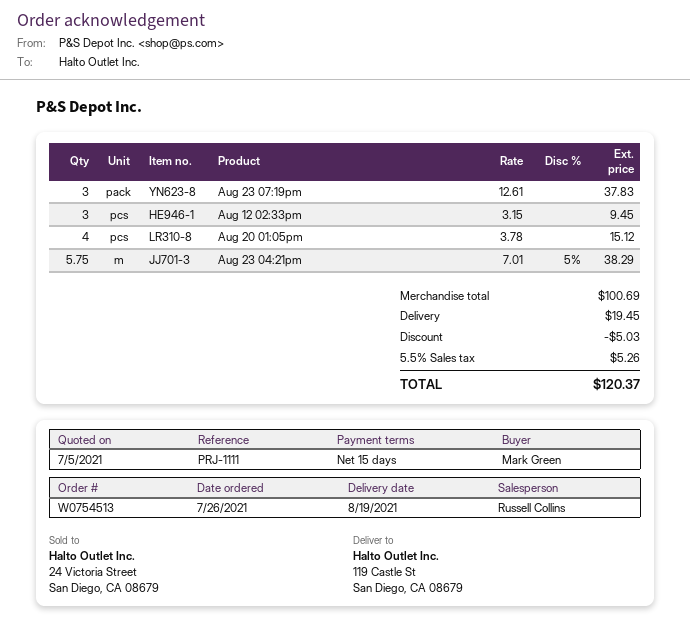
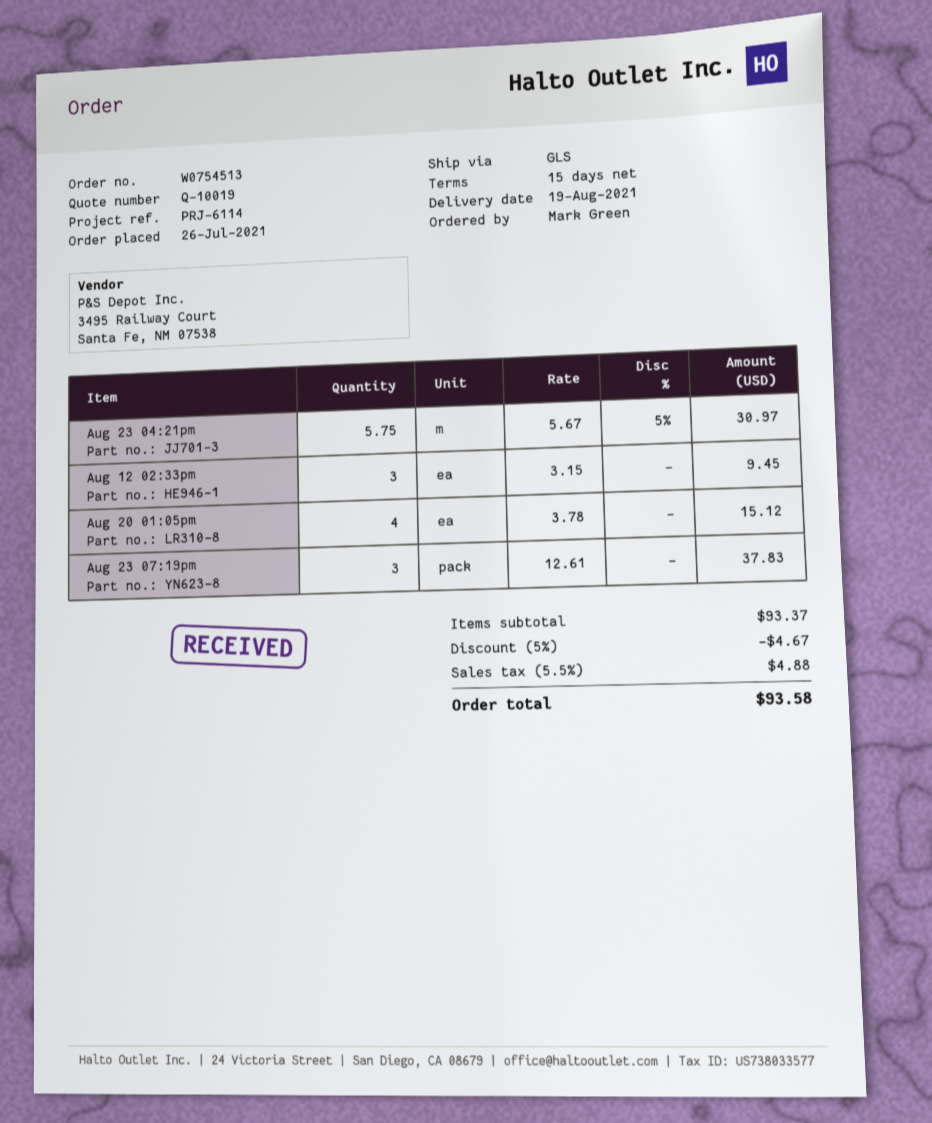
reference: PRJ-1111 -> PRJ-6114
Aug 23 04:21pm: 5.75 x 7.01 - 5% = 38.29 -> 5.75 x 5.67 - 5% = 30.97
subtotal: 100.69 -> 93.37
discount: 5.03 -> 4.67
shipping: 19.45 -> none
tax: 5.5% = 5.26 -> 5.5% = 4.88
total: 120.37 -> 93.58

